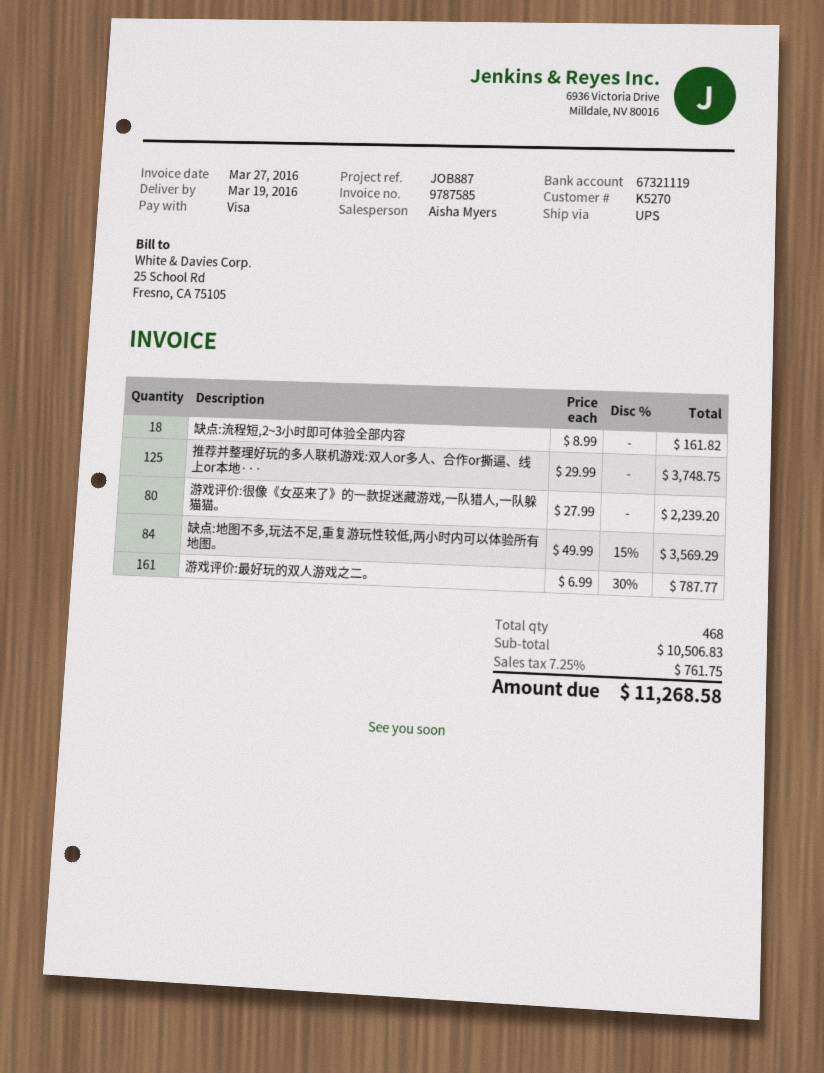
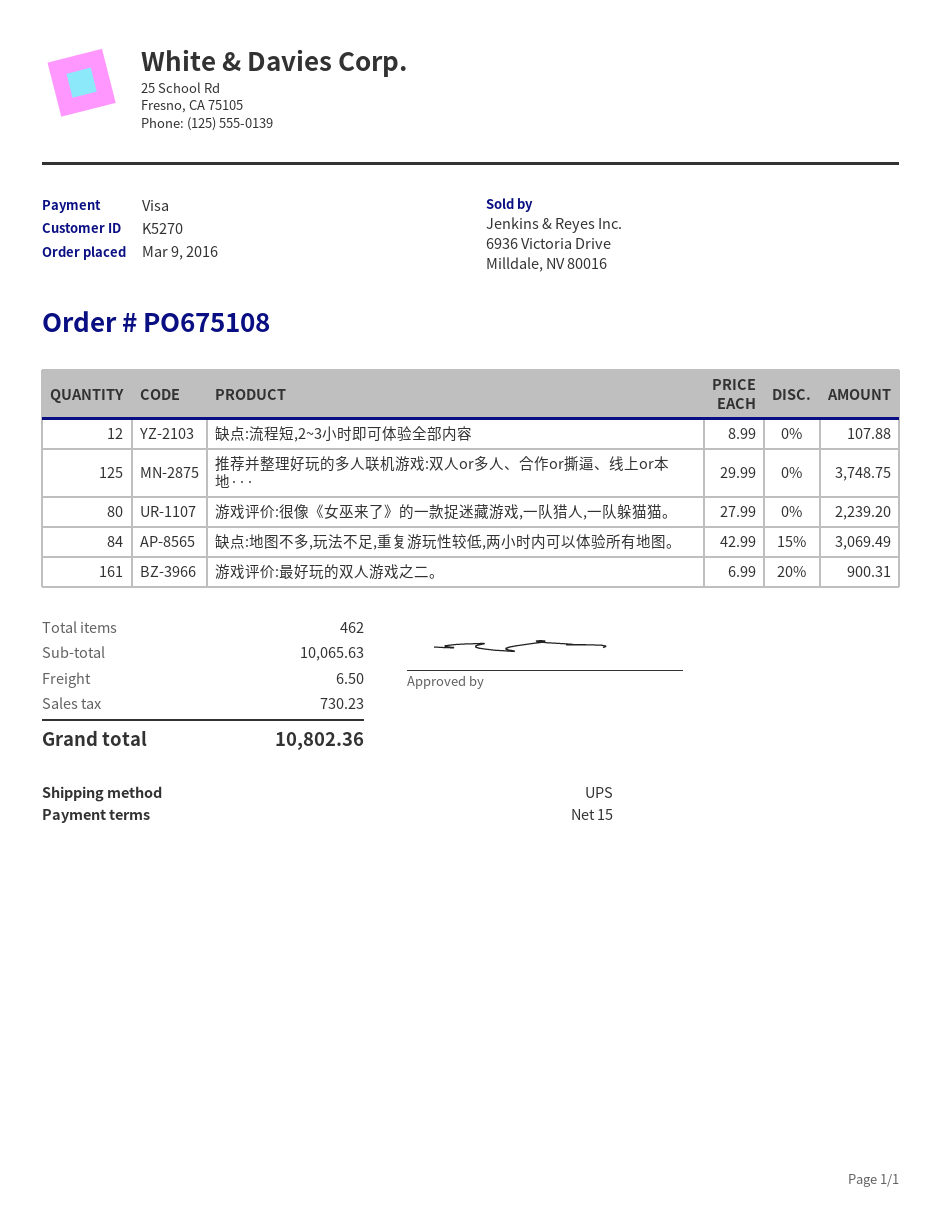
缺点:流程短,2~3小时即可体验全部内容: 18 x 8.99 = 161.82 -> 12 x 8.99 = 107.88
缺点:地图不多,玩法不足,重复游玩性较低,两小时内可以体验所有地图。: 84 x 49.99 - 15% = 3569.29 -> 84 x 42.99 - 15% = 3069.49
游戏评价:最好玩的双人游戏之二。: 161 x 6.99 - 30% = 787.77 -> 161 x 6.99 - 20% = 900.31
total quantity: 468 -> 462
subtotal: 10506.83 -> 10065.63
shipping: none -> 6.50
tax: 761.75 -> 730.23
total: 11268.58 -> 10802.36

